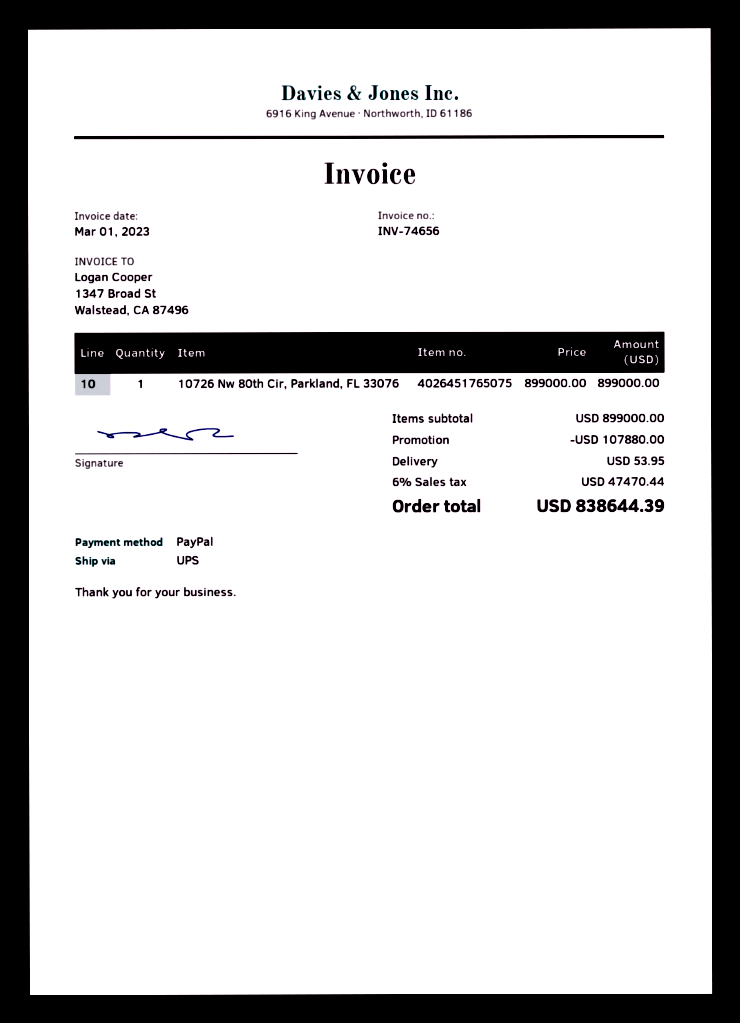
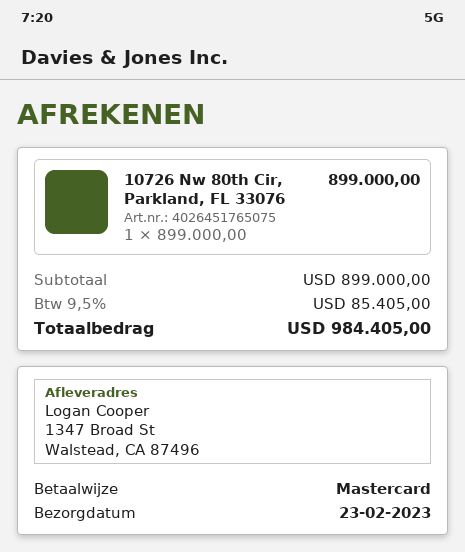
payment method: PayPal -> Mastercard
discount: 107880.00 -> none
shipping: 53.95 -> none
tax: 6% = 47470.44 -> 9.5% = 85405.00
total: 838644.39 -> 984405.00

